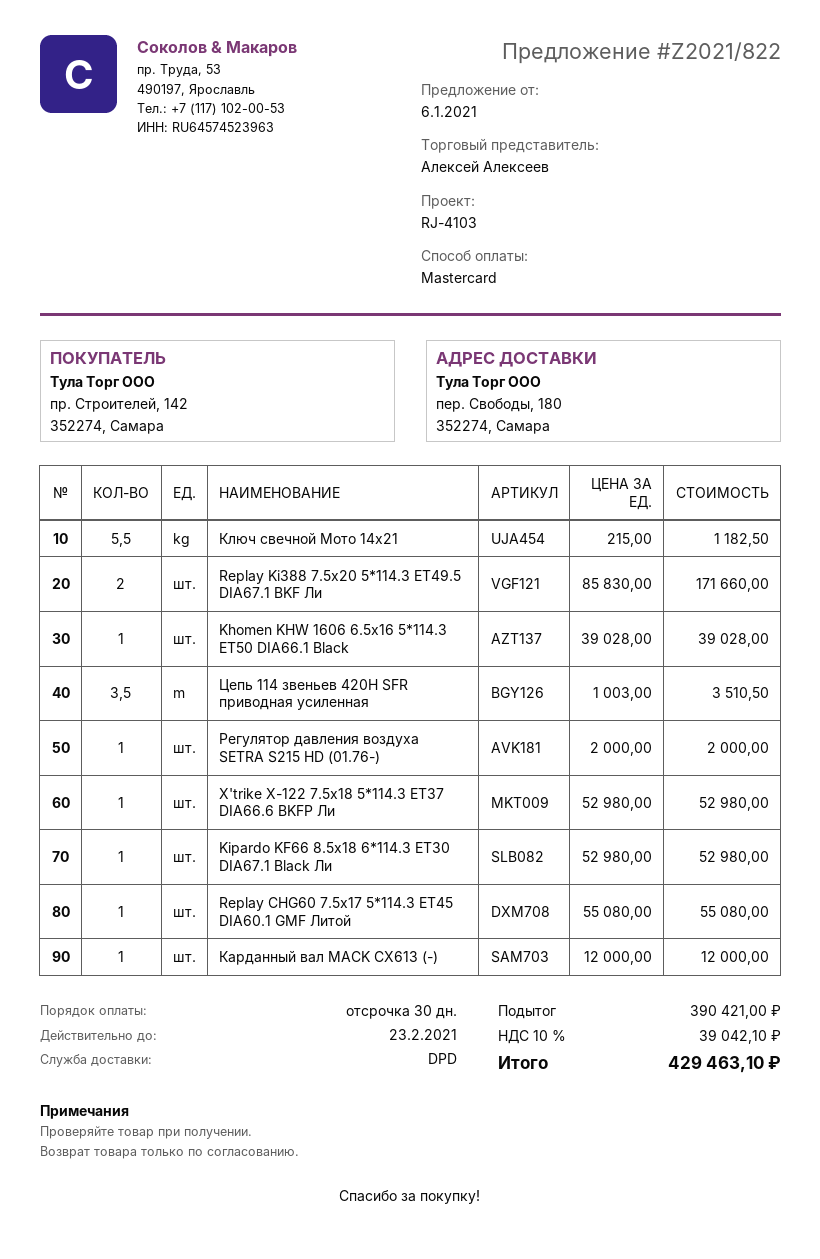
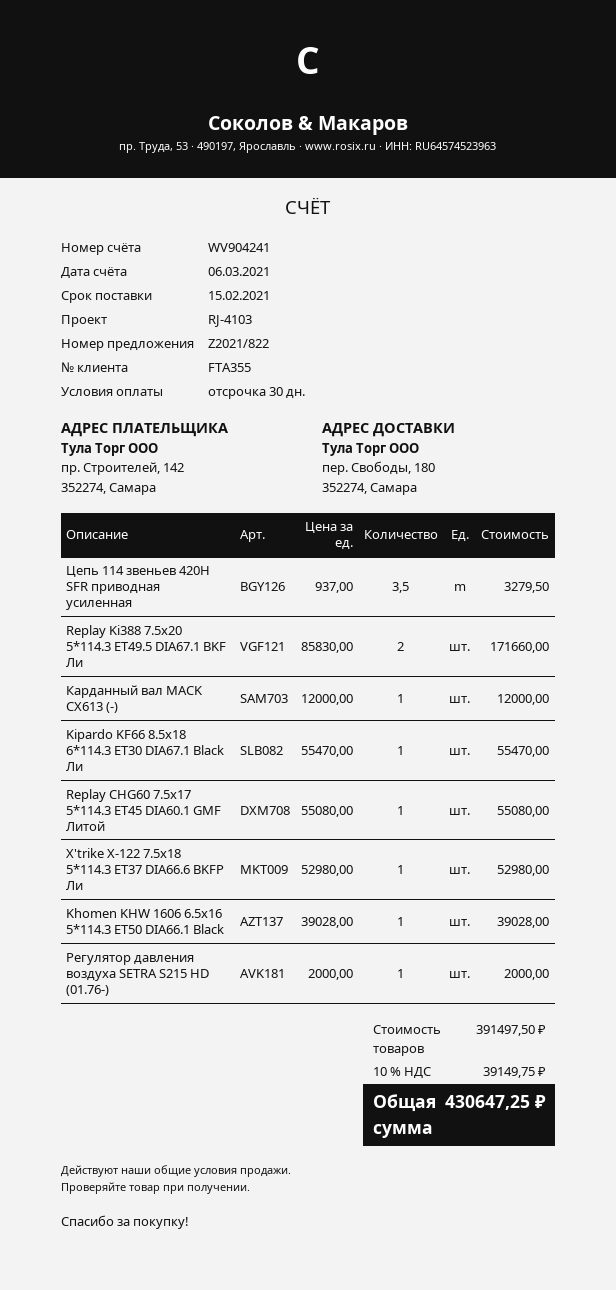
Ключ свечной Мото 14х21: 5.5 x 215.00 = 1182.50 -> none
Цепь 114 звеньев 420H SFR приводная усиленная: 3.5 x 1003.00 = 3510.50 -> 3.5 x 937.00 = 3279.50
Kipardo KF66 8.5x18 6*114.3 ET30 DIA67.1 Black Ли: 1 x 52980.00 = 52980.00 -> 1 x 55470.00 = 55470.00
subtotal: 390421.00 -> 391497.50
tax: 10% = 39042.10 -> 10% = 39149.75
total: 429463.10 -> 430647.25

